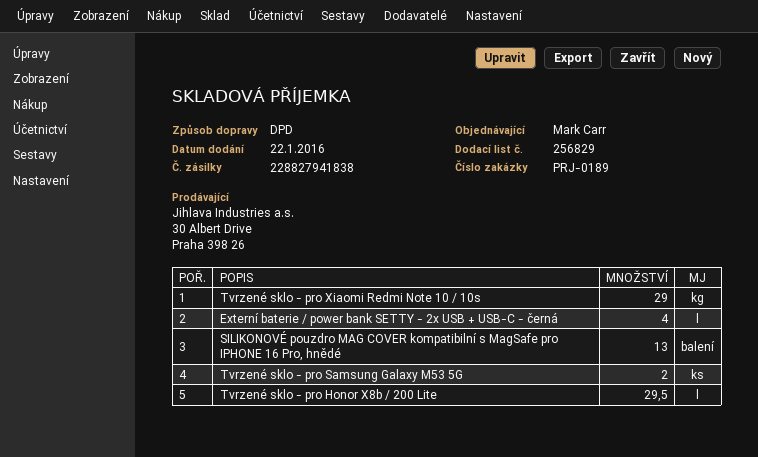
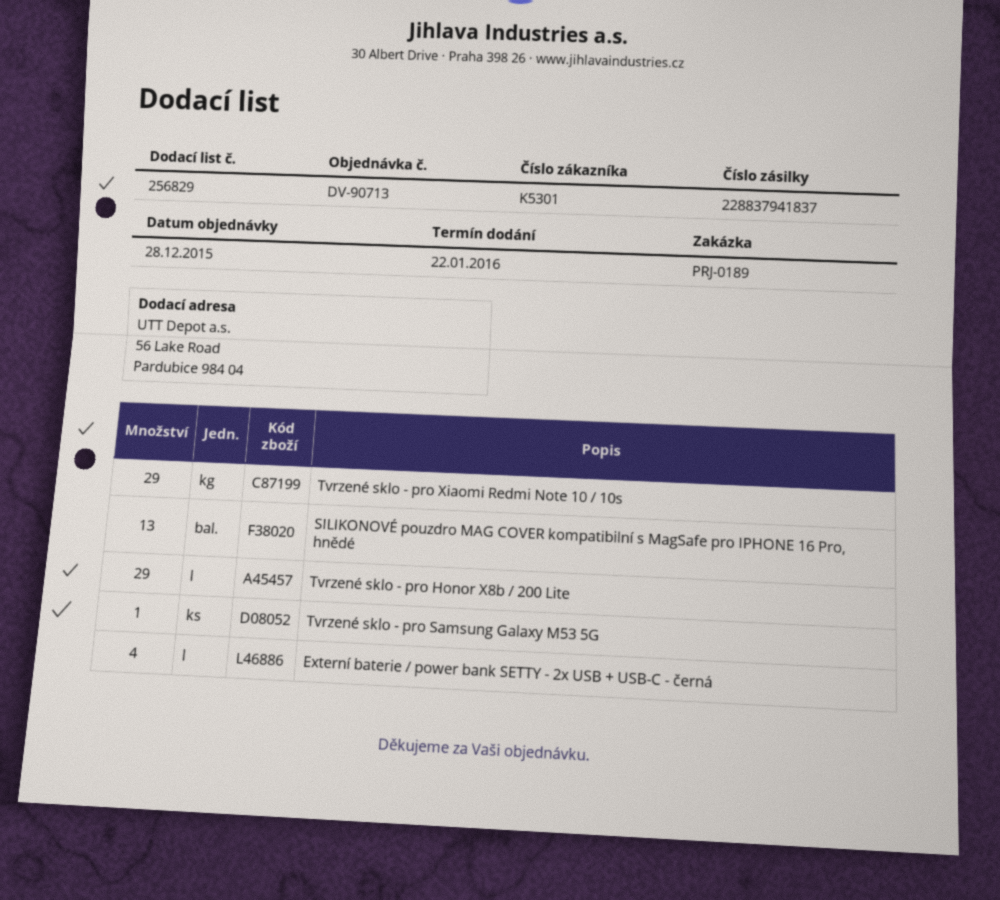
tracking number: 228827941838 -> 228837941837
Tvrzené sklo - pro Samsung Galaxy M53 5G: 2 -> 1
Tvrzené sklo - pro Honor X8b / 200 Lite: 29.5 -> 29

